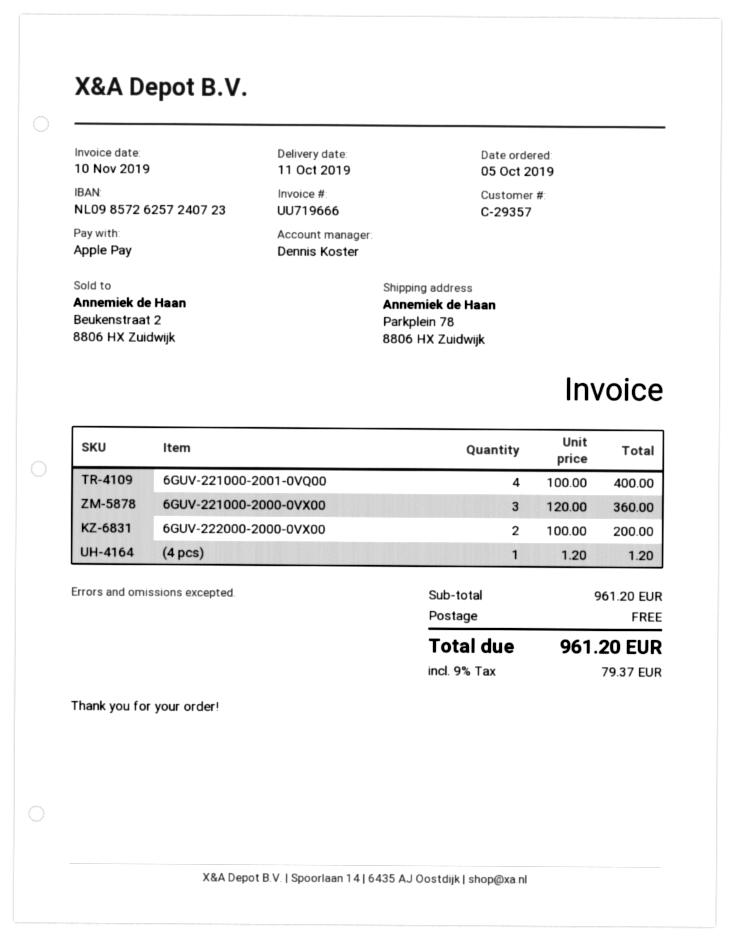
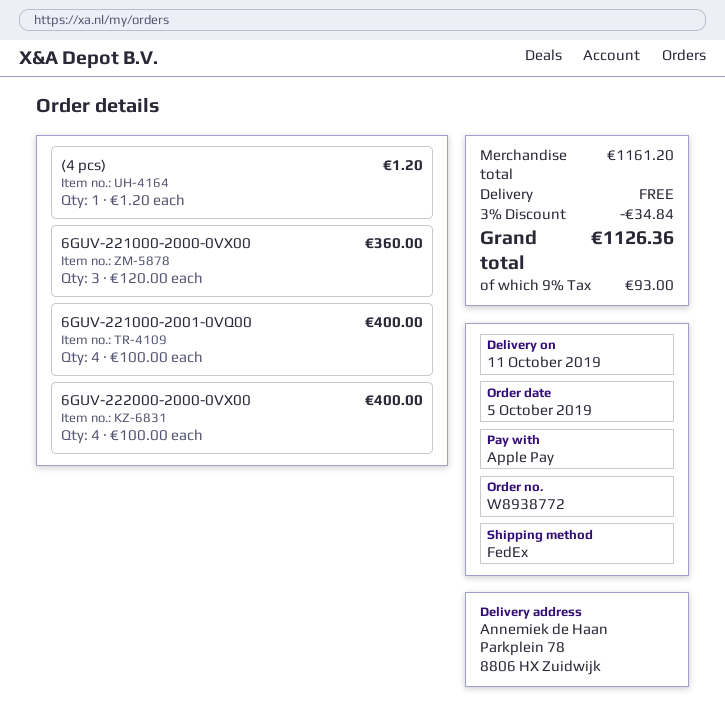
6GUV-222000-2000-0VX00: 2 x 100.00 = 200.00 -> 4 x 100.00 = 400.00
subtotal: 961.20 -> 1161.20
discount: none -> 3% = 34.84
tax: 9% = 79.37 -> 9% = 93.00
total: 961.20 -> 1126.36

